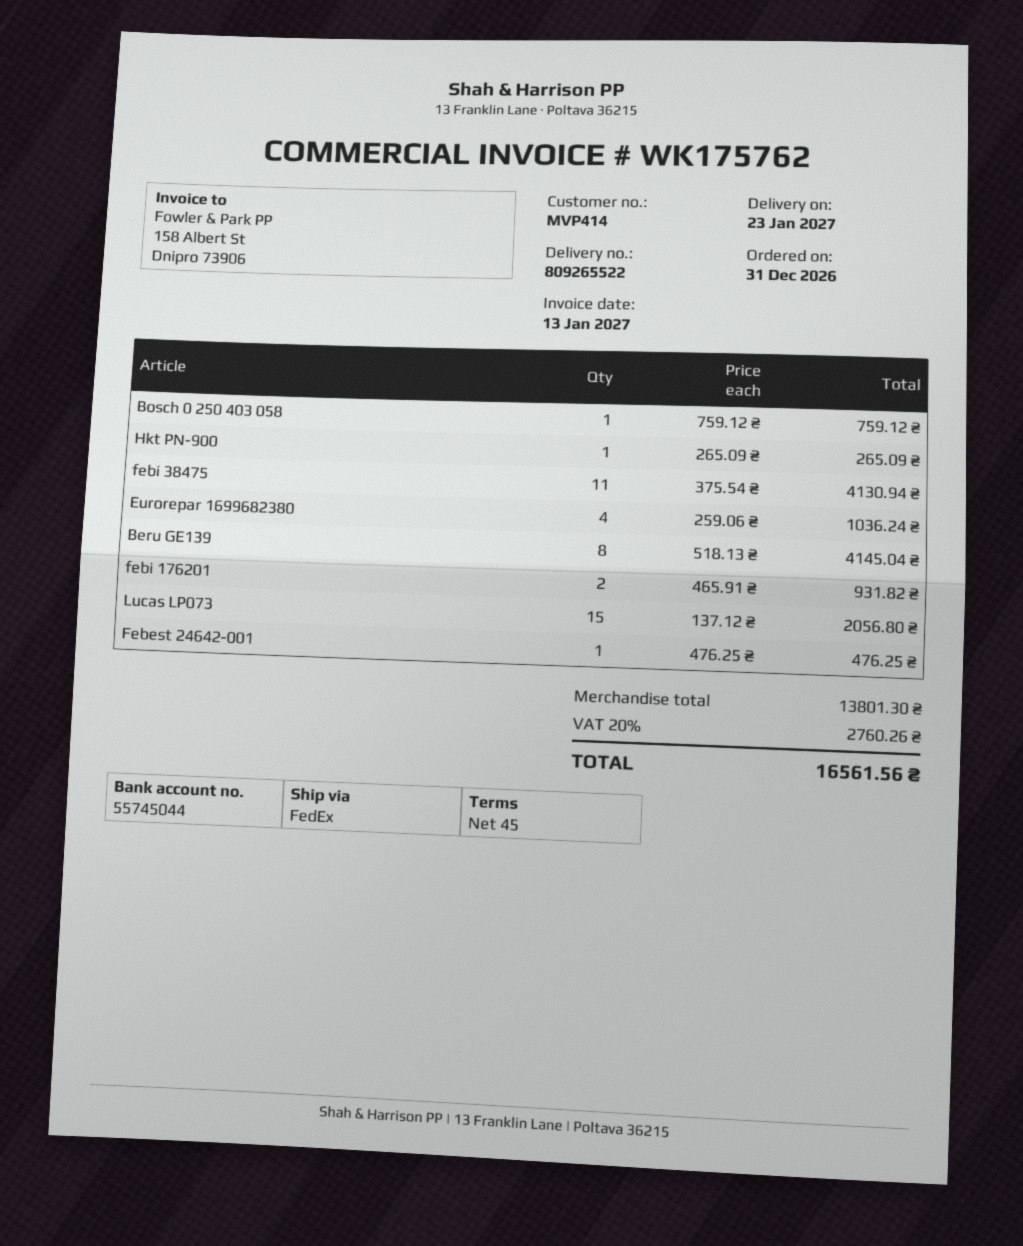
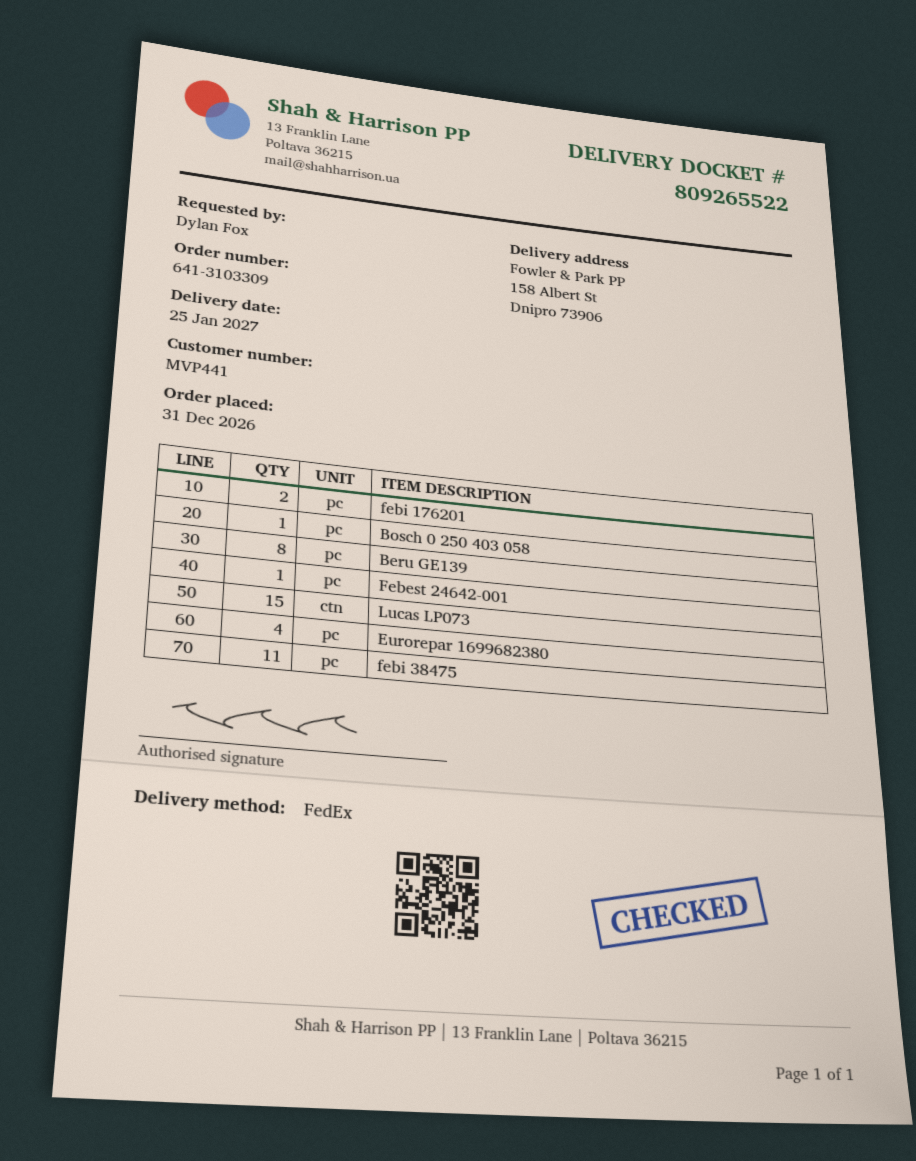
delivery date: 2027-01-23 -> 2027-01-25
customer number: MVP414 -> MVP441
Hkt PN-900: 1 -> none

